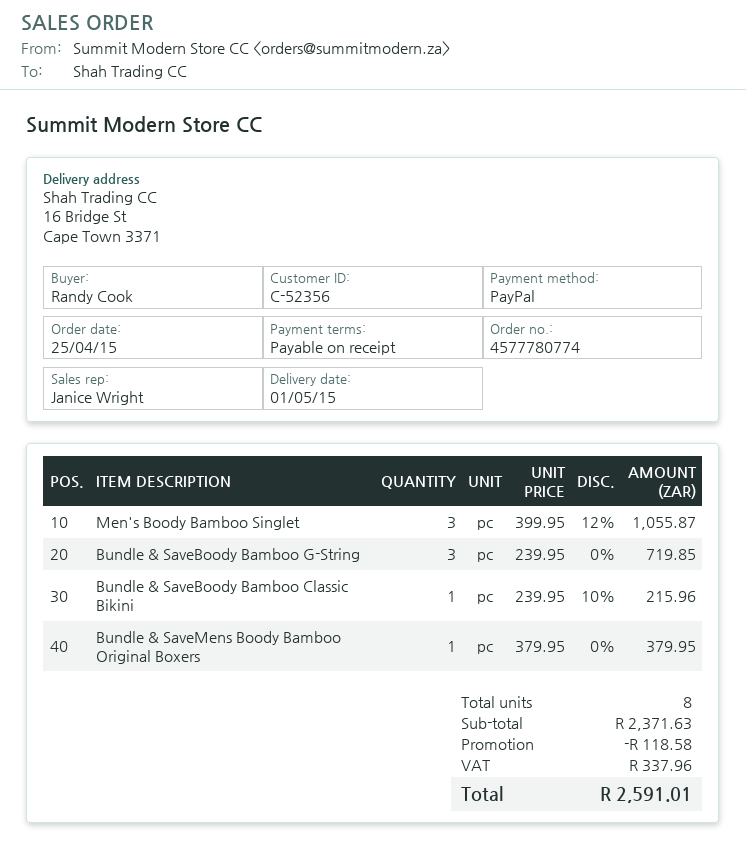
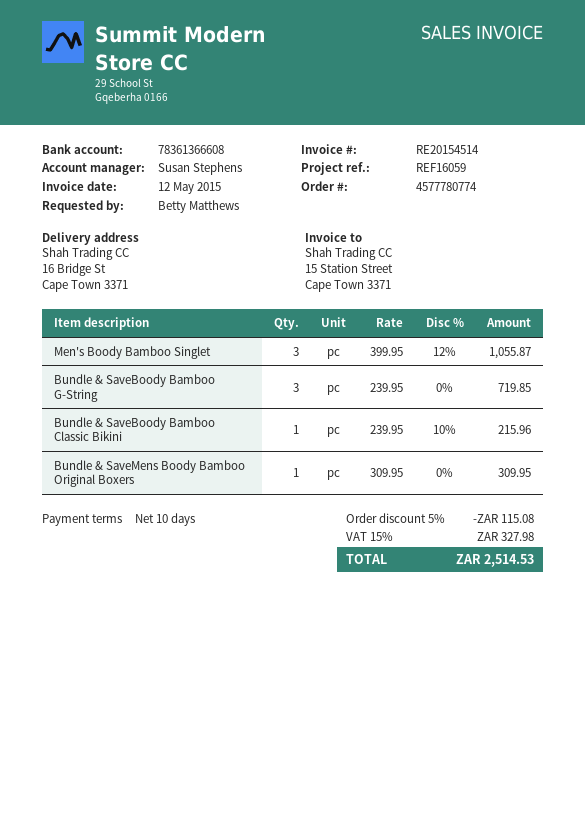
payment terms: on receipt -> 10 days
ordered by: Randy Cook -> Betty Matthews
sales rep: Janice Wright -> Susan Stephens
Bundle & SaveMens Boody Bamboo Original Boxers: 1 x 379.95 = 379.95 -> 1 x 309.95 = 309.95
discount: 118.58 -> 115.08
tax: 337.96 -> 327.98
total: 2591.01 -> 2514.53

